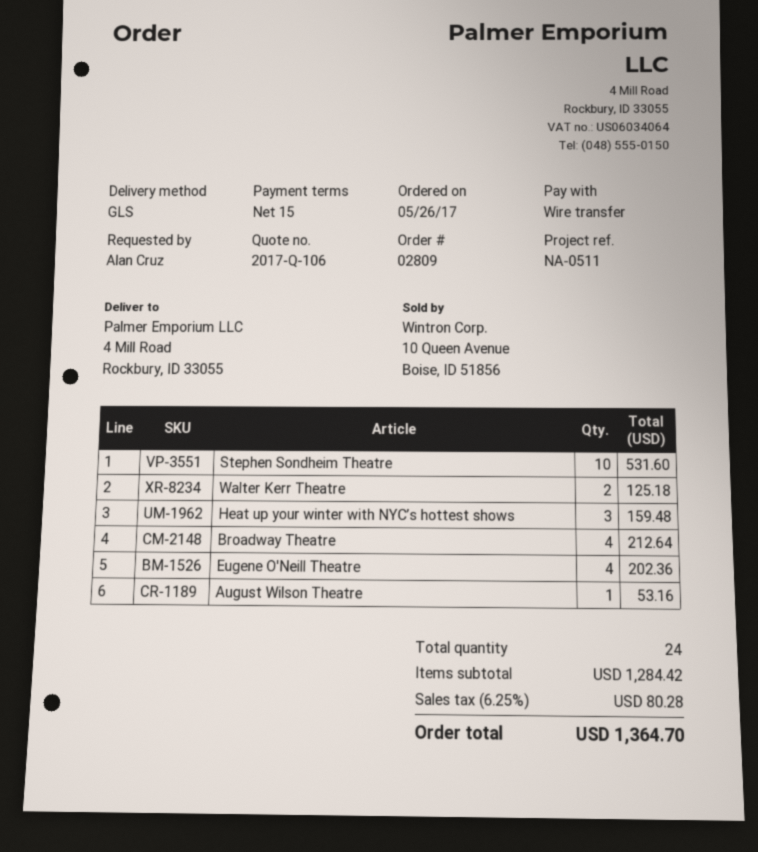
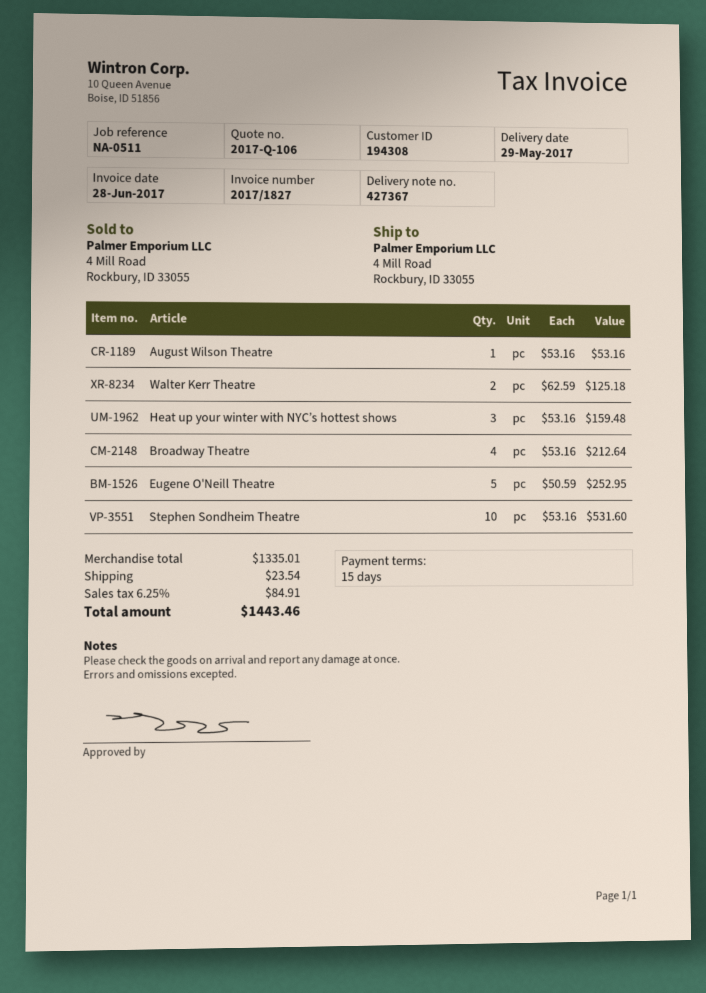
Eugene O'Neill Theatre: 4 for 202.36 -> 5 for 252.95
subtotal: 1284.42 -> 1335.01
shipping: none -> 23.54
tax: 6.25% = 80.28 -> 6.25% = 84.91
total: 1364.70 -> 1443.46

